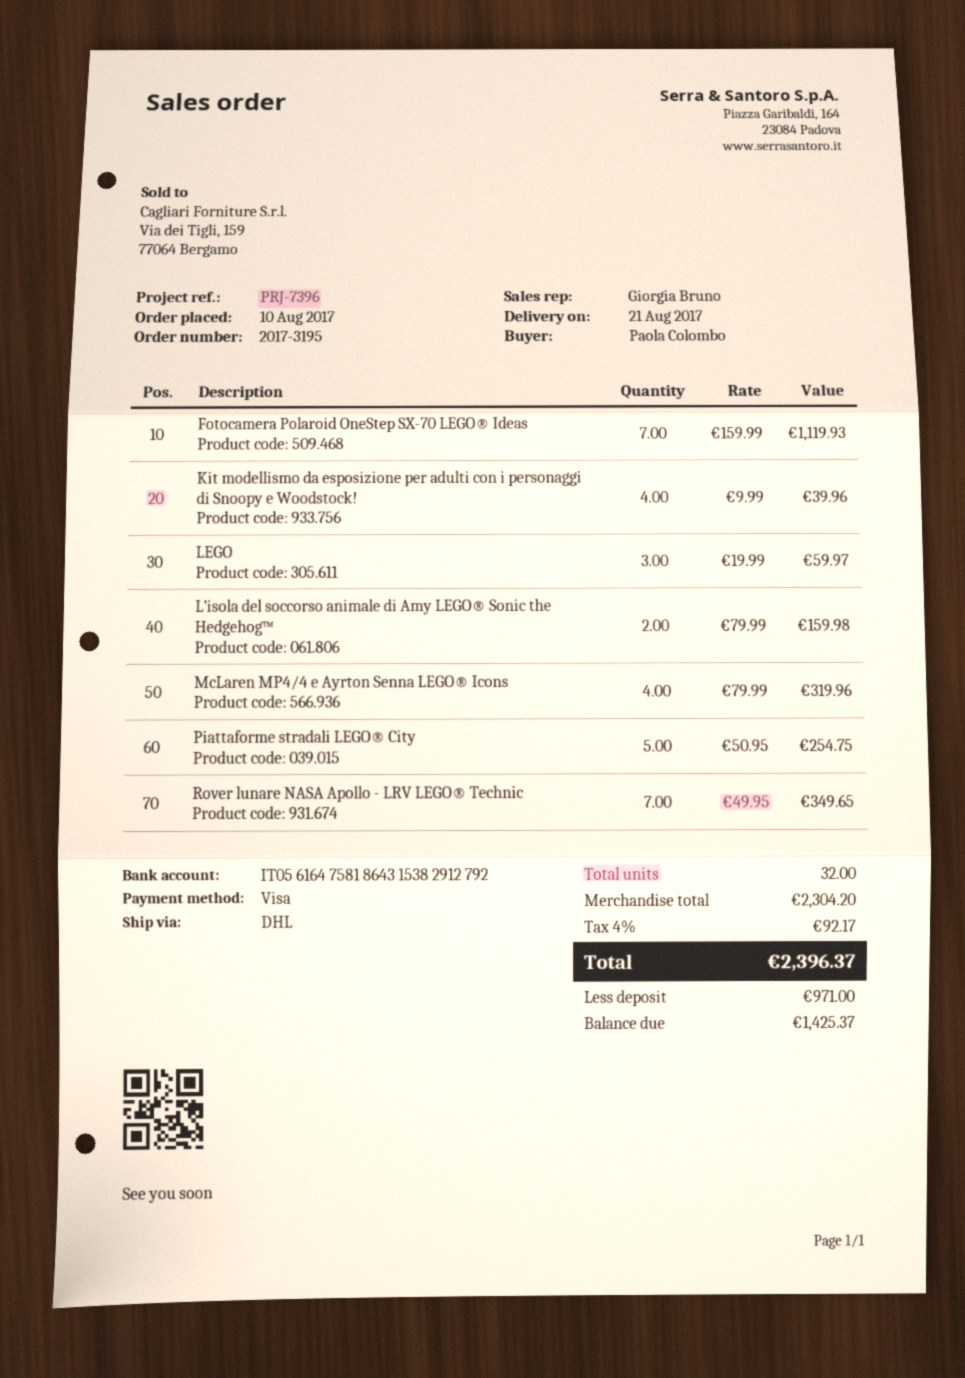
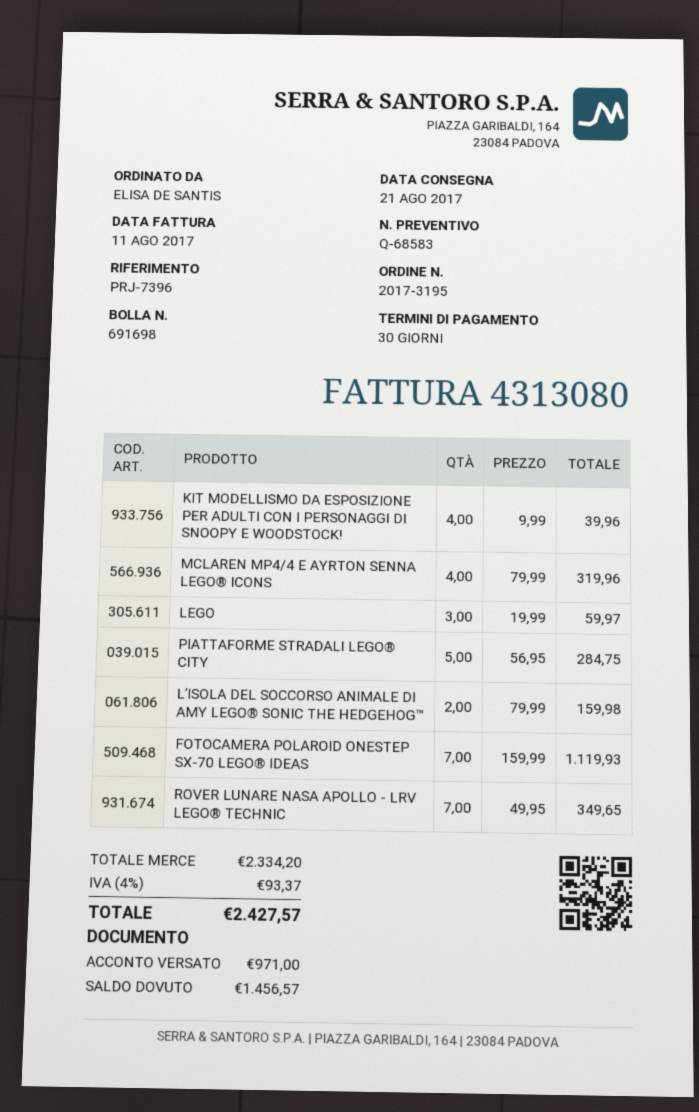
ordered by: Paola Colombo -> ELISA DE SANTIS
Piattaforme stradali LEGO® City: 5 x 50.95 = 254.75 -> 5 x 56.95 = 284.75
subtotal: 2304.20 -> 2334.20
tax: 4% = 92.17 -> 4% = 93.37
total: 2396.37 -> 2427.57
balance: 1425.37 -> 1456.57

